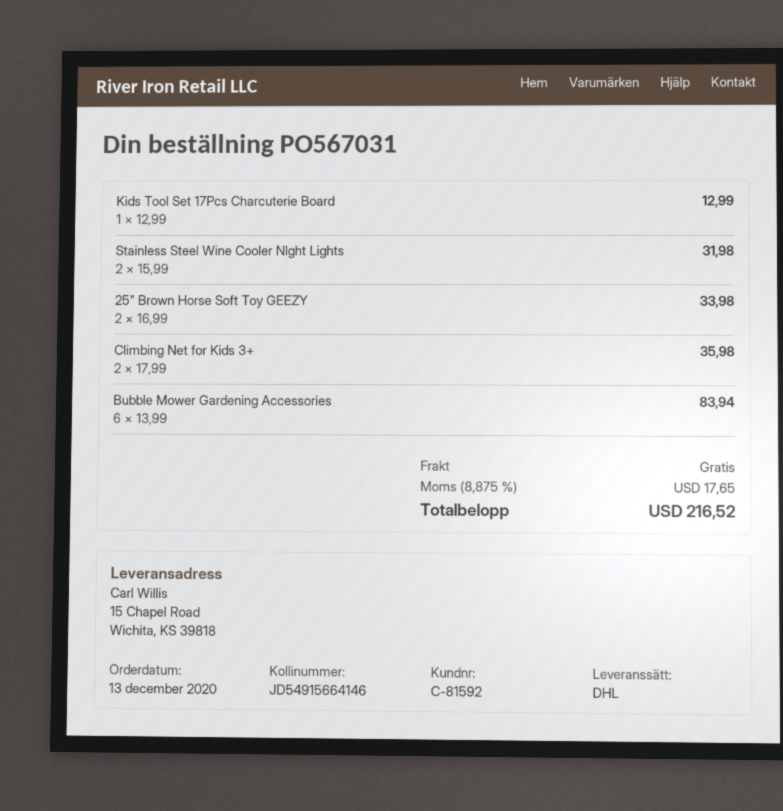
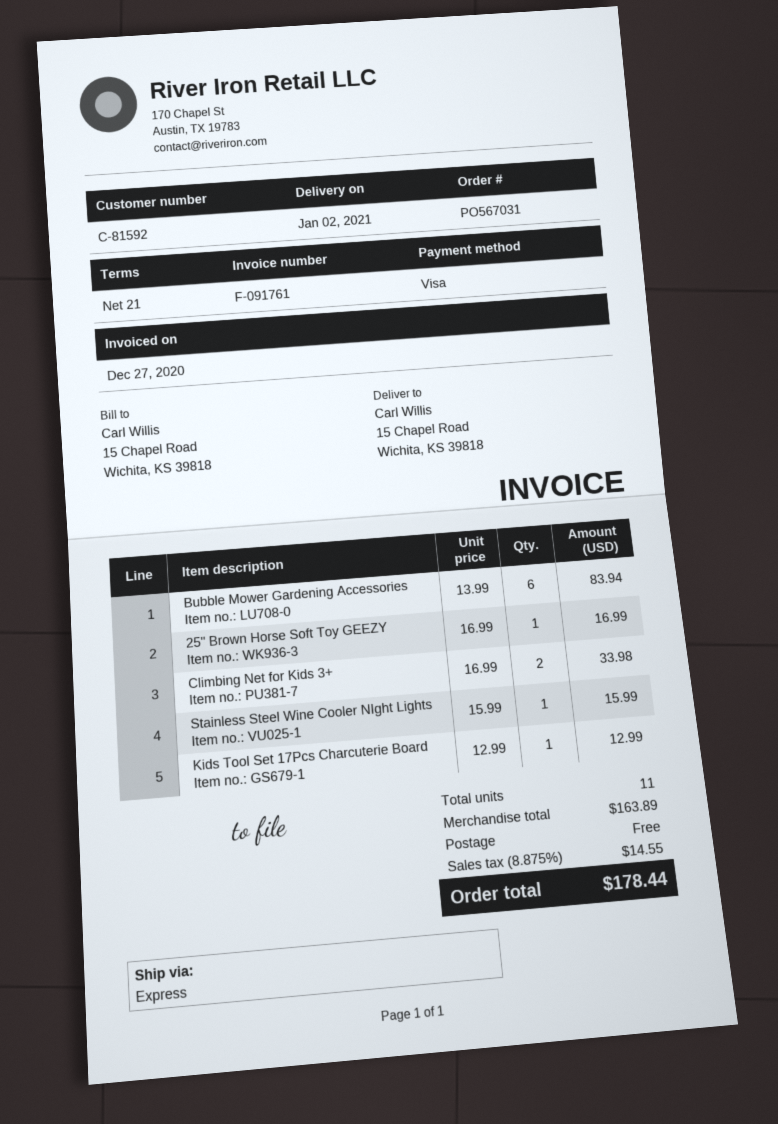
shipping method: DHL -> express
Stainless Steel Wine Cooler NIght Lights: 2 x 15.99 = 31.98 -> 1 x 15.99 = 15.99
25" Brown Horse Soft Toy GEEZY: 2 x 16.99 = 33.98 -> 1 x 16.99 = 16.99
Climbing Net for Kids 3+: 2 x 17.99 = 35.98 -> 2 x 16.99 = 33.98
tax: 8.875% = 17.65 -> 8.875% = 14.55
total: 216.52 -> 178.44

